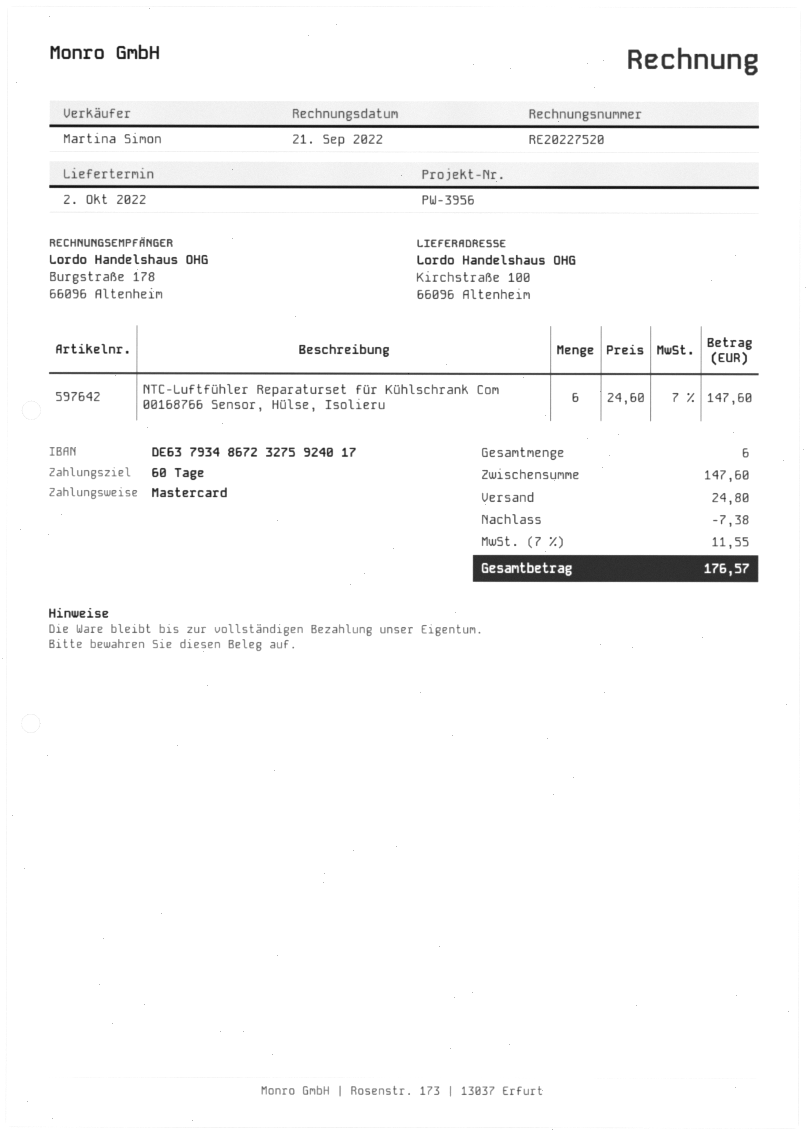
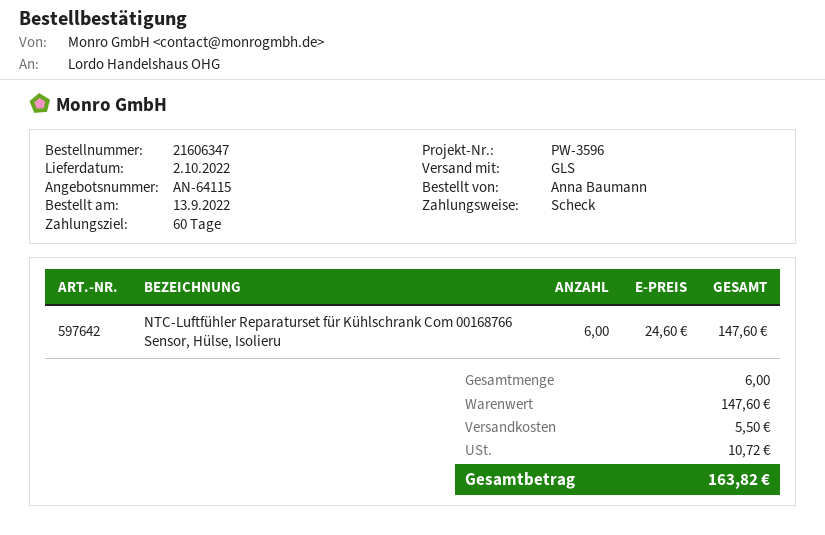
reference: PW-3956 -> PW-3596
payment method: Mastercard -> cheque
discount: 7.38 -> none
shipping: 24.80 -> 5.50
tax: 11.55 -> 10.72
total: 176.57 -> 163.82

